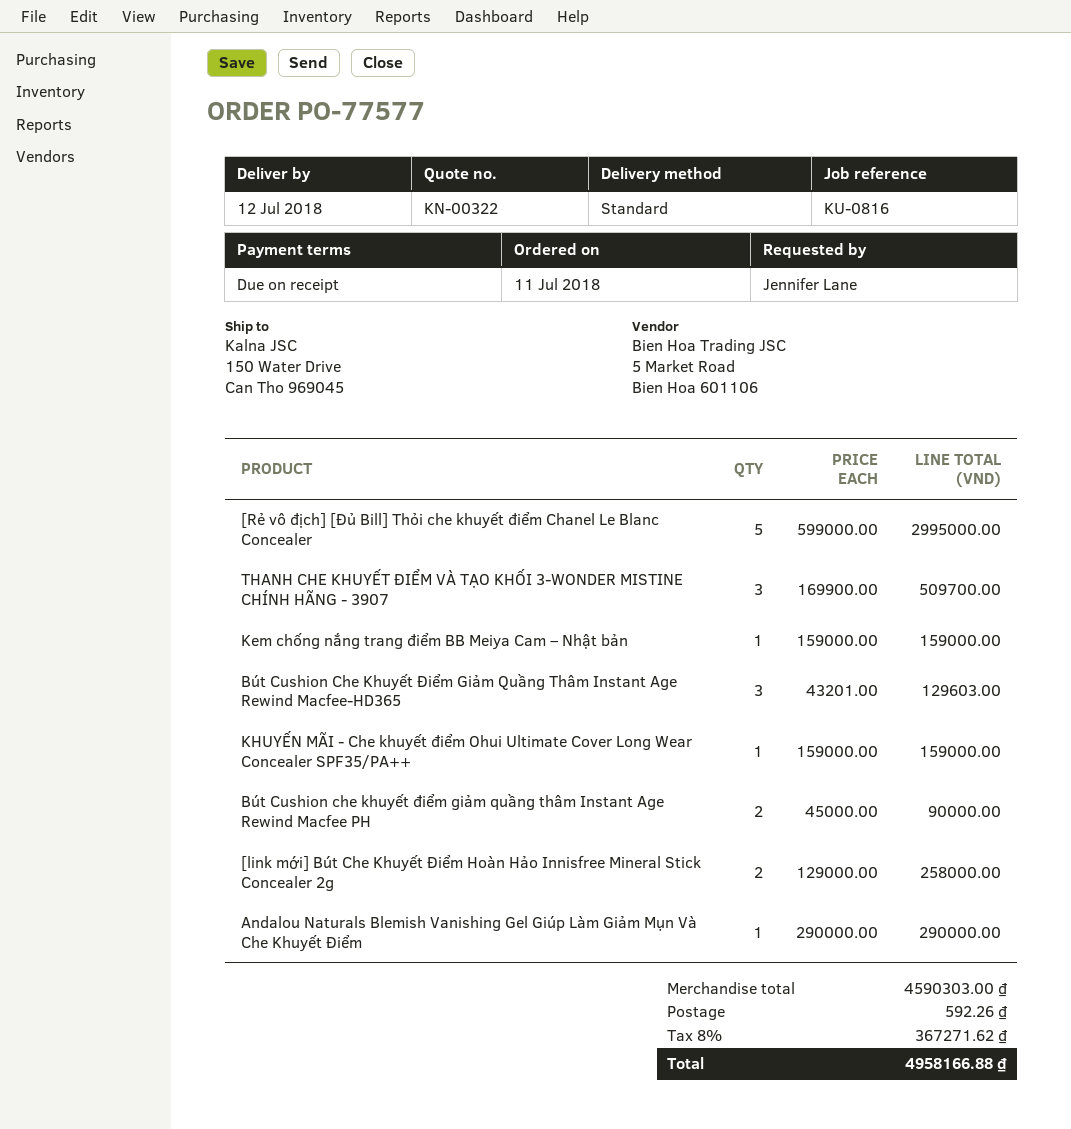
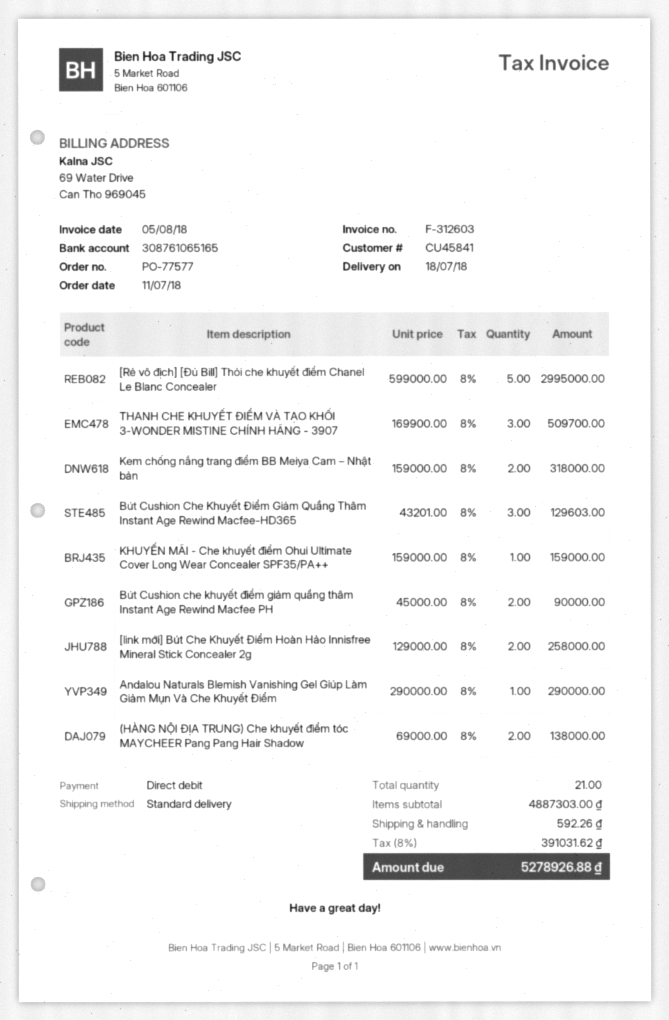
delivery date: 2018-07-12 -> 2018-07-18
Kem chống nắng trang điểm BB Meiya Cam – Nhật bản: 1 x 159000.00 = 159000.00 -> 2 x 159000.00 = 318000.00
(HÀNG NỘI ĐỊA TRUNG) Che khuyết điểm tóc MAYCHEER Pang Pang Hair Shadow: none -> 2 x 69000.00 = 138000.00
subtotal: 4590303.00 -> 4887303.00
tax: 8% = 367271.62 -> 8% = 391031.62
total: 4958166.88 -> 5278926.88

